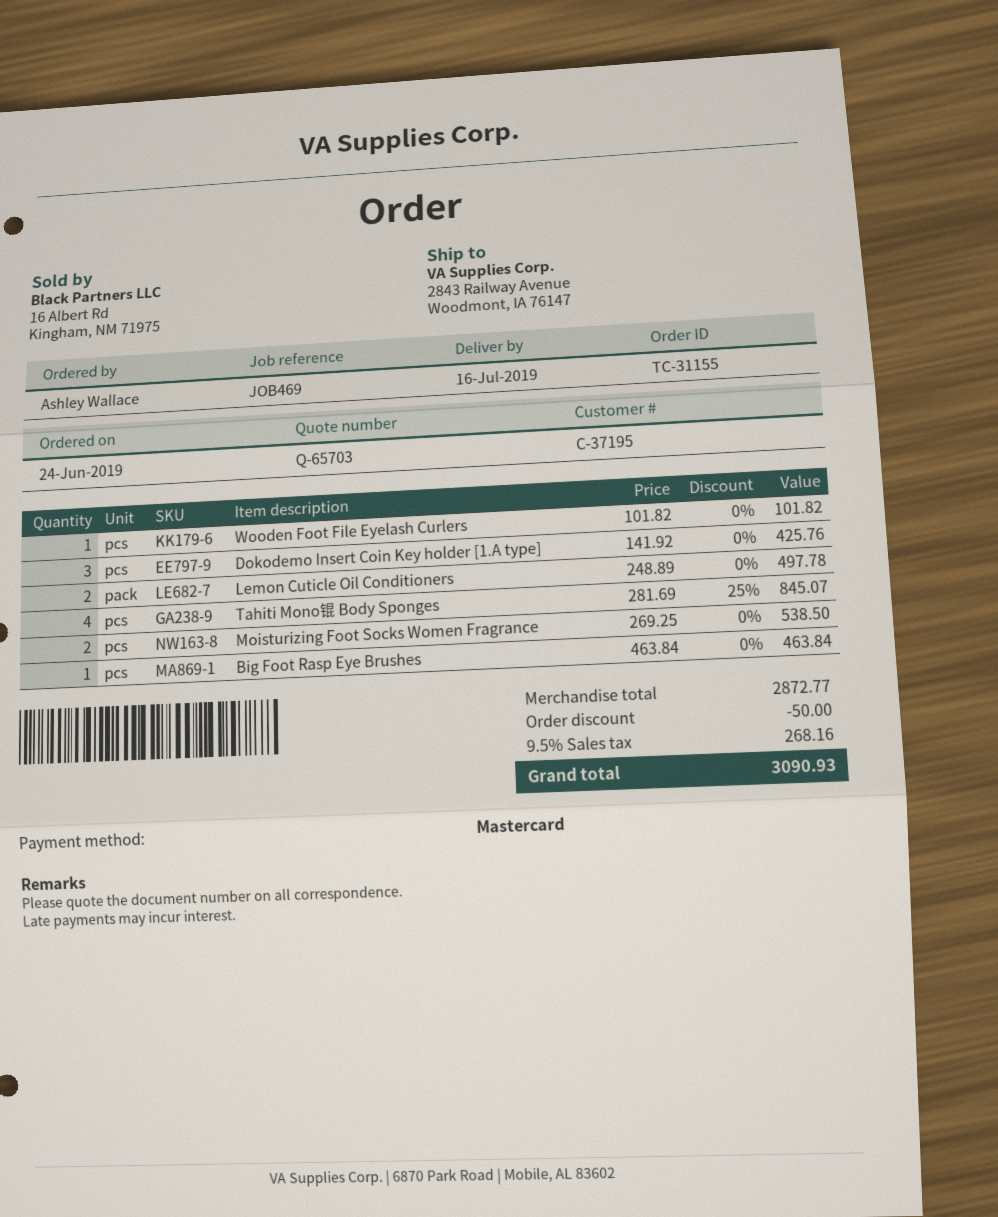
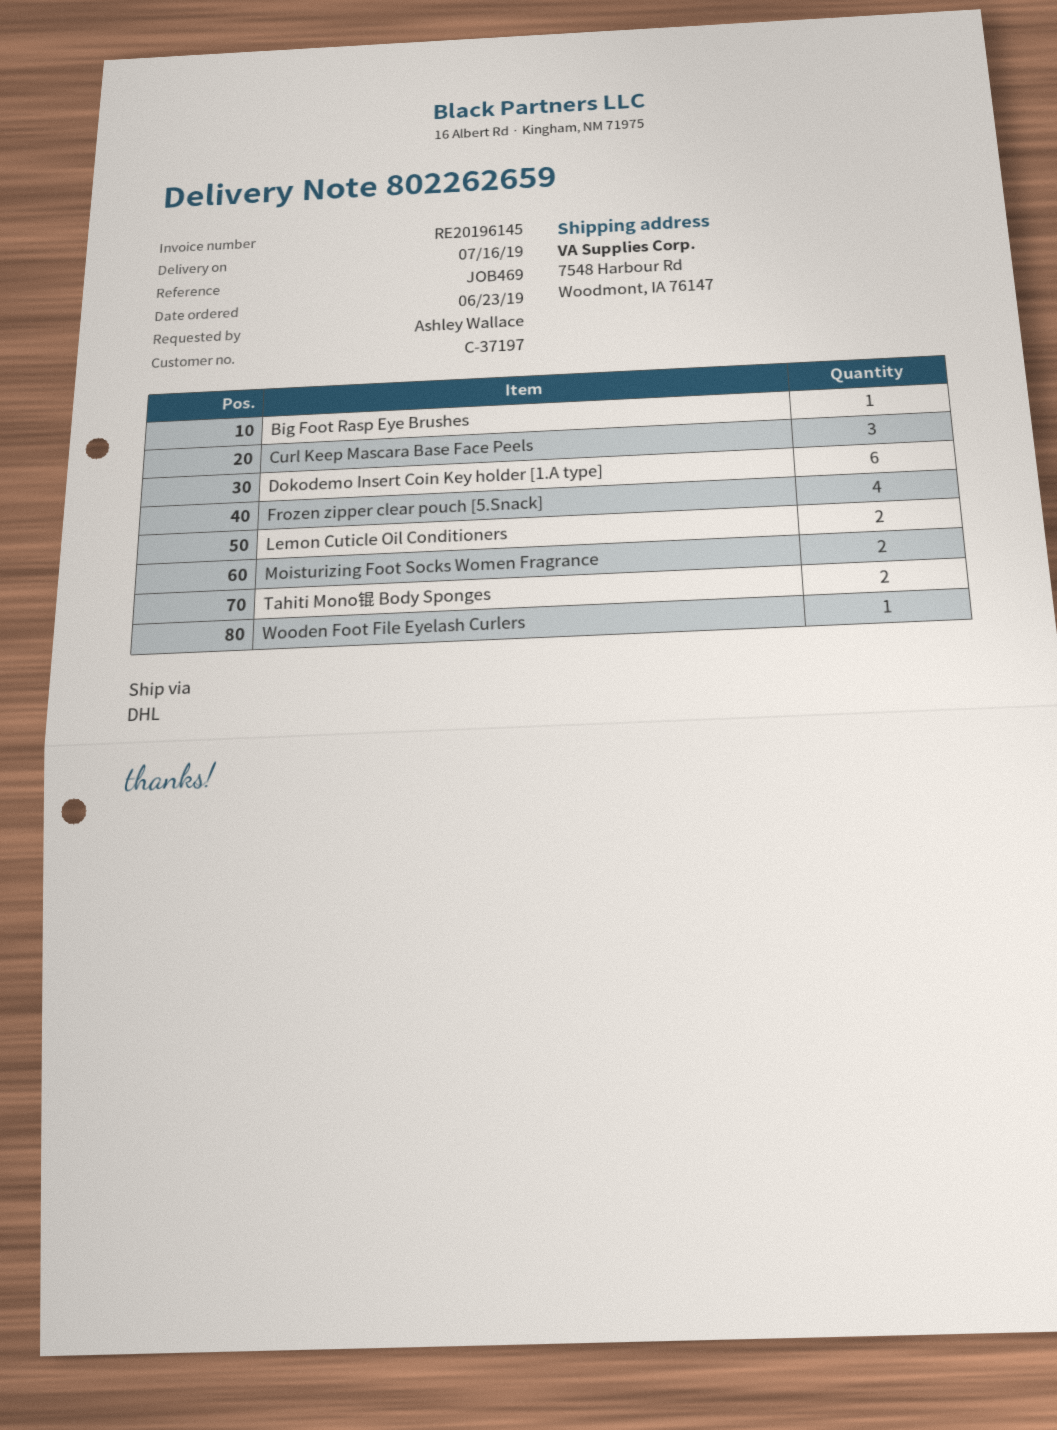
order date: 2019-06-24 -> 2019-06-23
customer number: C-37195 -> C-37197
ship to: 2843 Railway Avenue, Woodmont, IA 76147 -> 7548 Harbour Rd, Woodmont, IA 76147
Dokodemo Insert Coin Key holder [1.A type]: 3 -> 6
Tahiti Mono锟 Body Sponges: 4 -> 2
Curl Keep Mascara Base Face Peels: none -> 3
Frozen zipper clear pouch [5.Snack]: none -> 4

